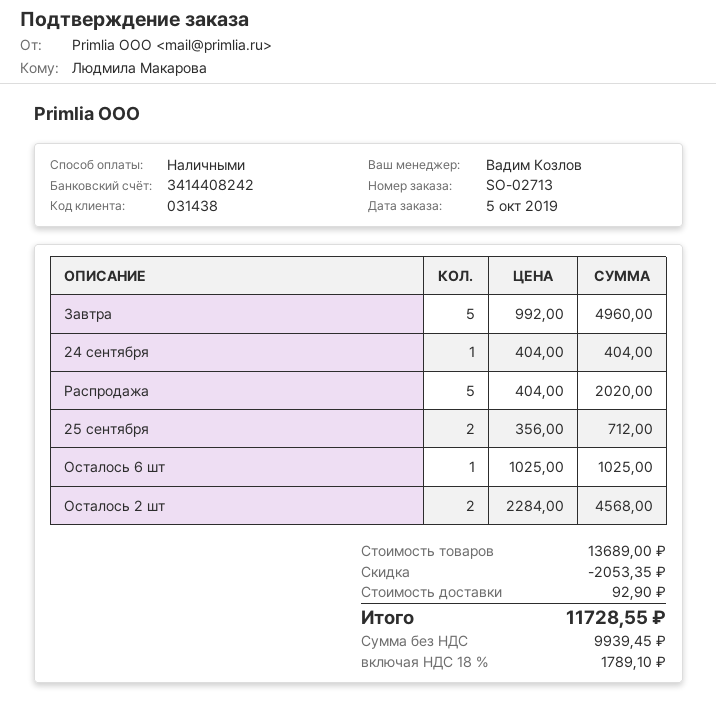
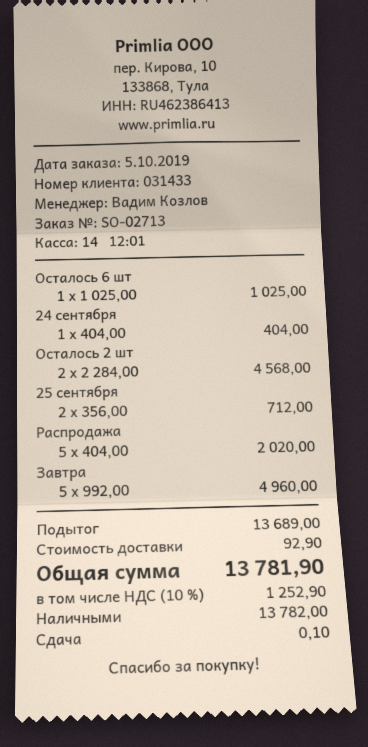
customer number: 031438 -> 031433
discount: 2053.35 -> none
tax: 18% = 1789.10 -> 10% = 1252.90
total: 11728.55 -> 13781.90

